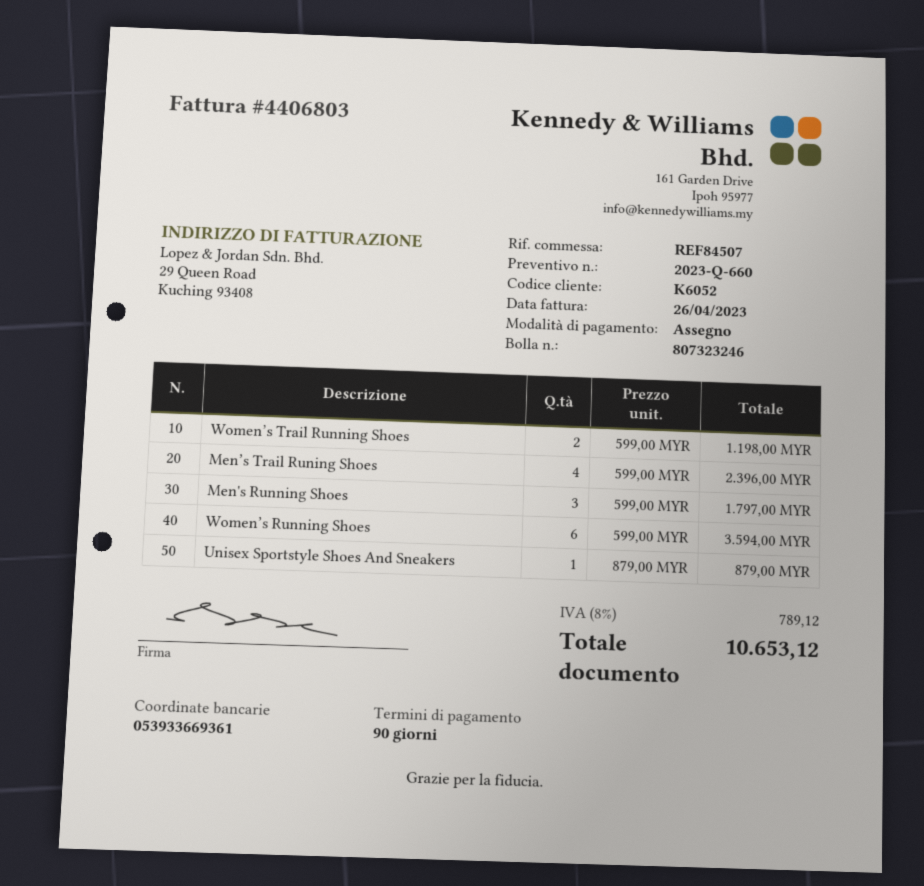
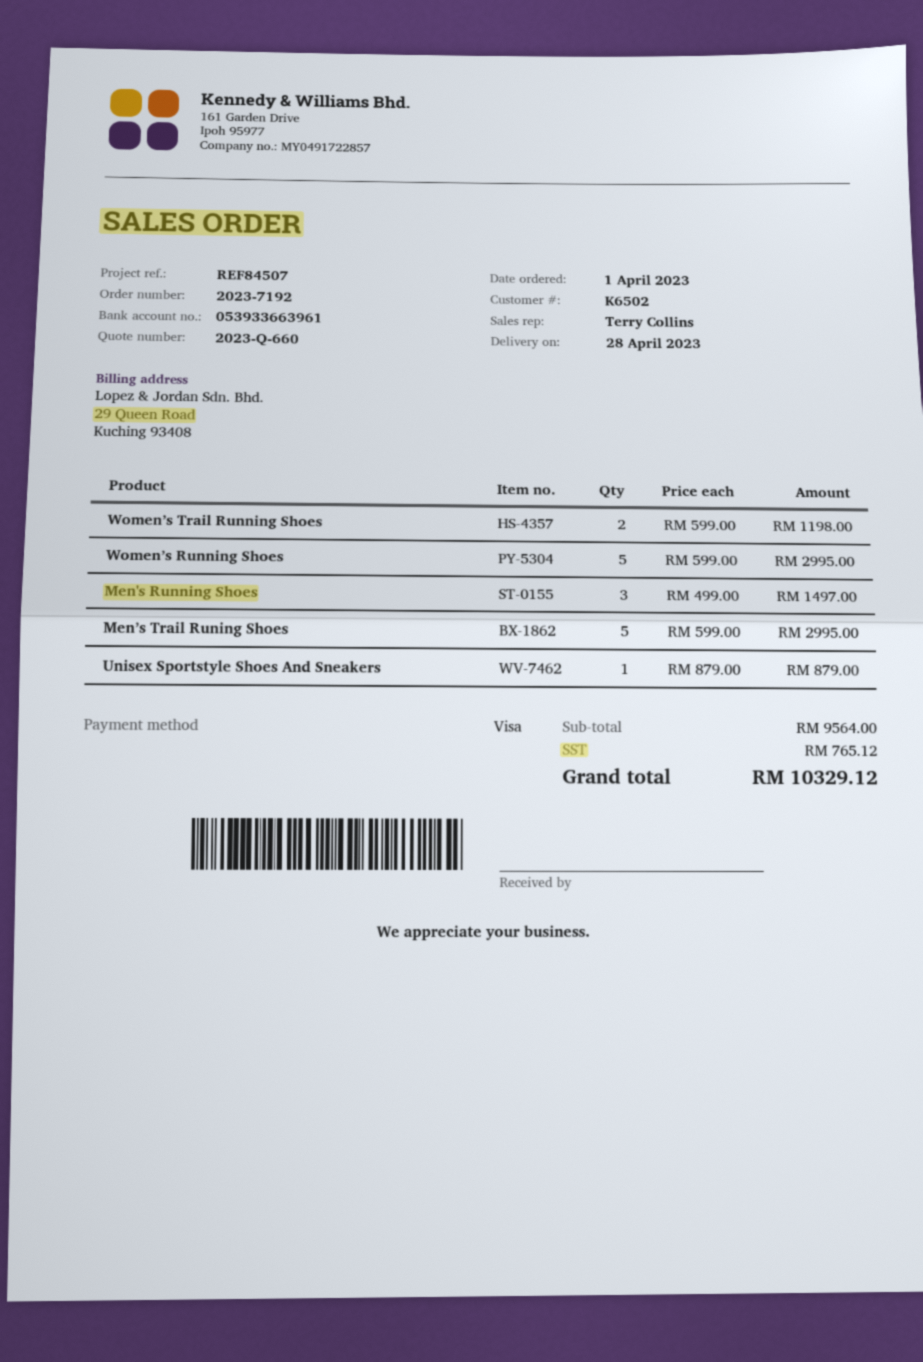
customer number: K6052 -> K6502
payment method: cheque -> Visa
bank account: 053933669361 -> 053933663961
Men’s Trail Runing Shoes: 4 x 599.00 = 2396.00 -> 5 x 599.00 = 2995.00
Men's Running Shoes: 3 x 599.00 = 1797.00 -> 3 x 499.00 = 1497.00
Women’s Running Shoes: 6 x 599.00 = 3594.00 -> 5 x 599.00 = 2995.00
tax: 789.12 -> 765.12
total: 10653.12 -> 10329.12

